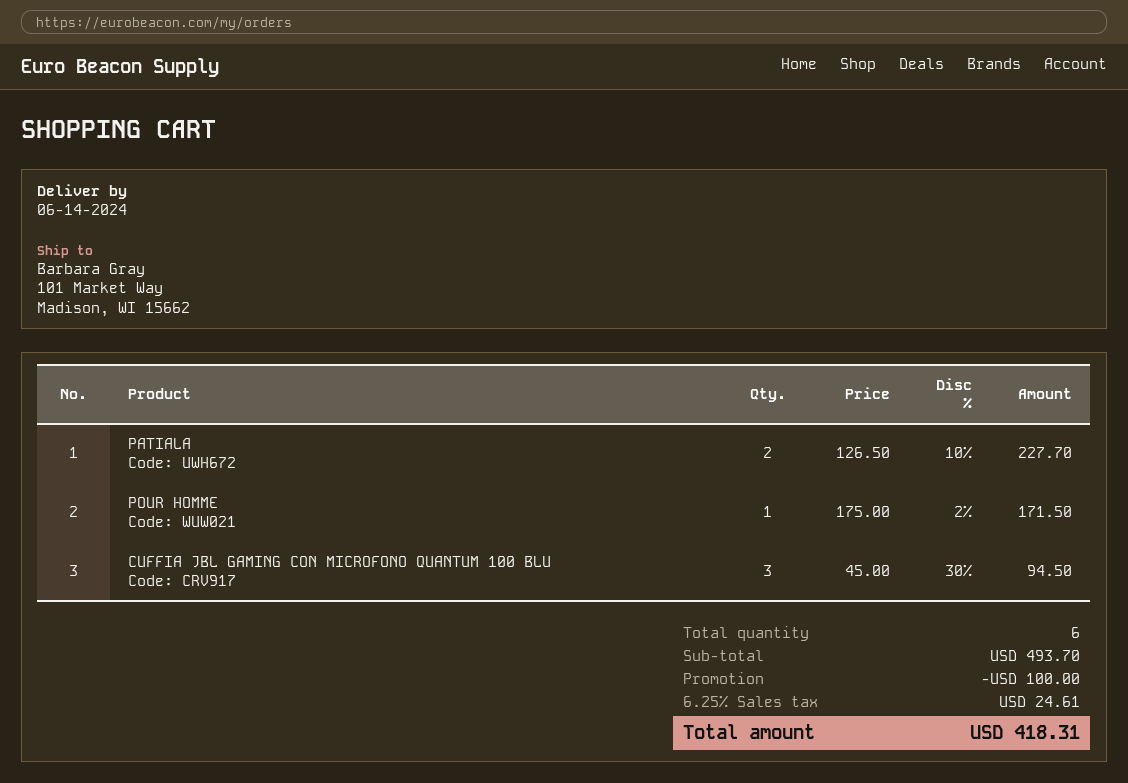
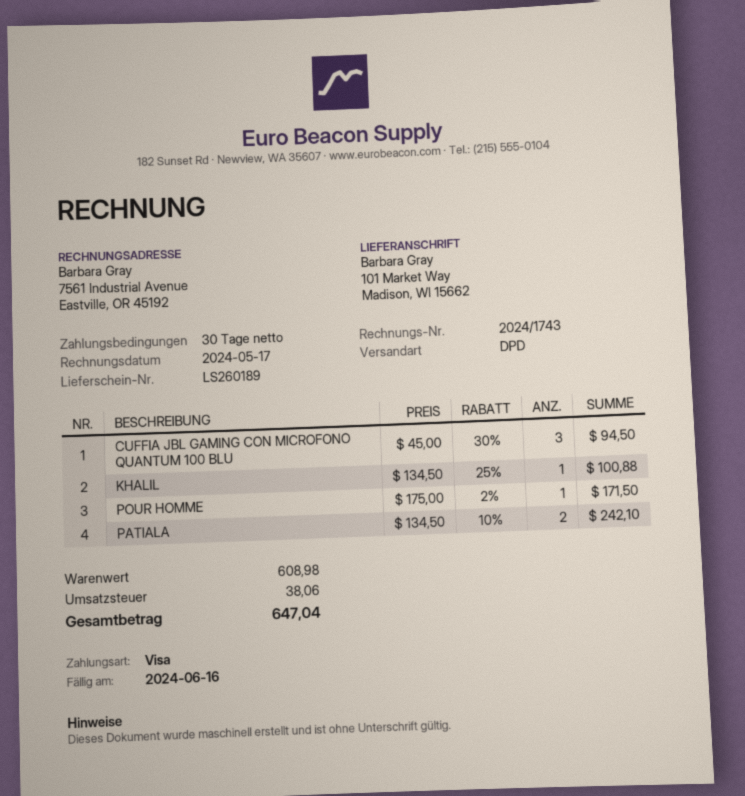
PATIALA: 2 x 126.50 - 10% = 227.70 -> 2 x 134.50 - 10% = 242.10
KHALIL: none -> 1 x 134.50 - 25% = 100.88
subtotal: 493.70 -> 608.98
discount: 100.00 -> none
tax: 24.61 -> 38.06
total: 418.31 -> 647.04

